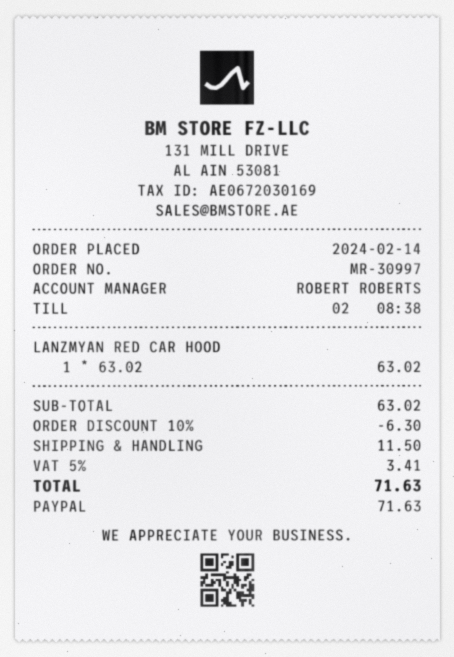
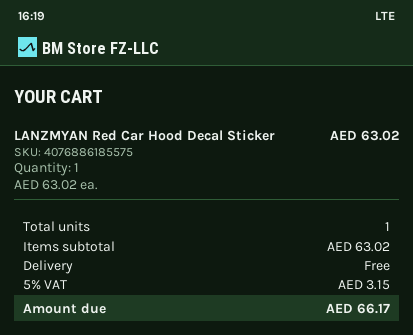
discount: 10% = 6.30 -> none
shipping: 11.50 -> 0.00
tax: 5% = 3.41 -> 5% = 3.15
total: 71.63 -> 66.17

